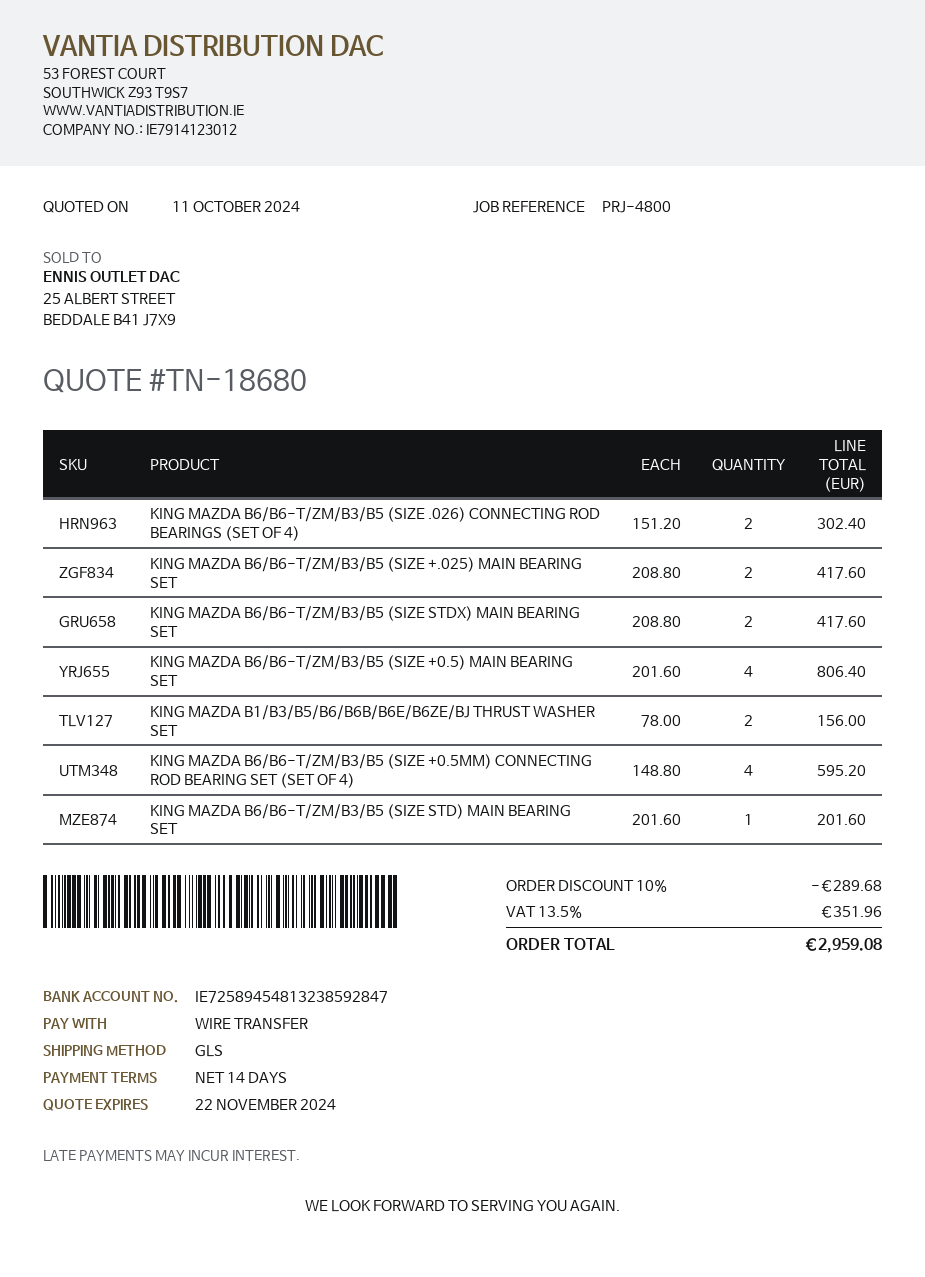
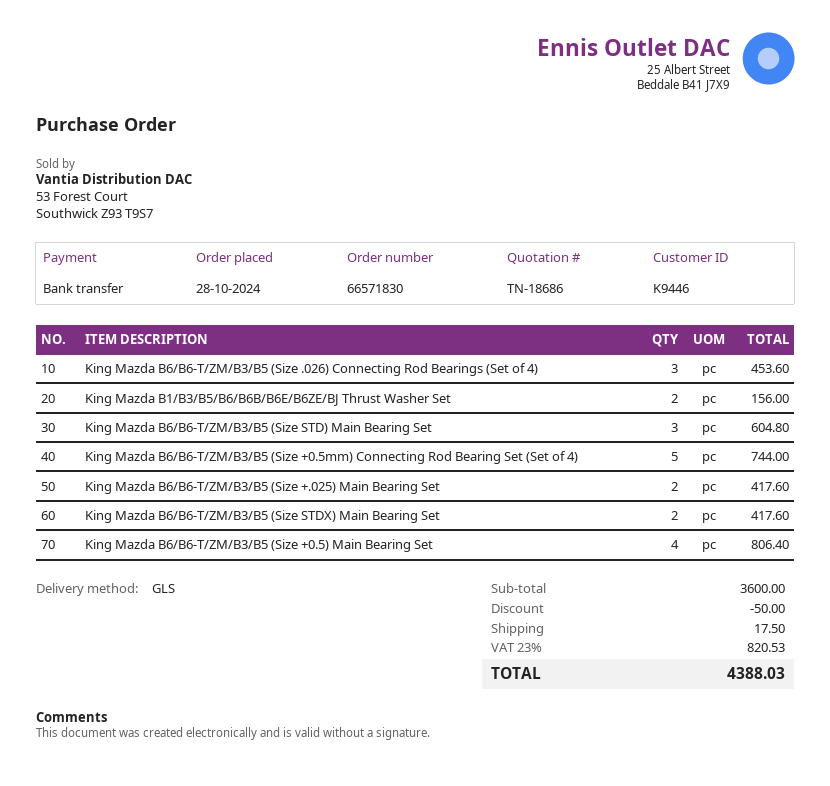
quote number: TN-18680 -> TN-18686
KING MAZDA B6/B6-T/ZM/B3/B5 (SIZE .026) CONNECTING ROD BEARINGS (SET OF 4): 2 for 302.40 -> 3 for 453.60
KING MAZDA B6/B6-T/ZM/B3/B5 (SIZE +0.5MM) CONNECTING ROD BEARING SET (SET OF 4): 4 for 595.20 -> 5 for 744.00
KING MAZDA B6/B6-T/ZM/B3/B5 (SIZE STD) MAIN BEARING SET: 1 for 201.60 -> 3 for 604.80
discount: 289.68 -> 50.00
shipping: none -> 17.50
tax: 13.5% = 351.96 -> 23% = 820.53
total: 2959.08 -> 4388.03

